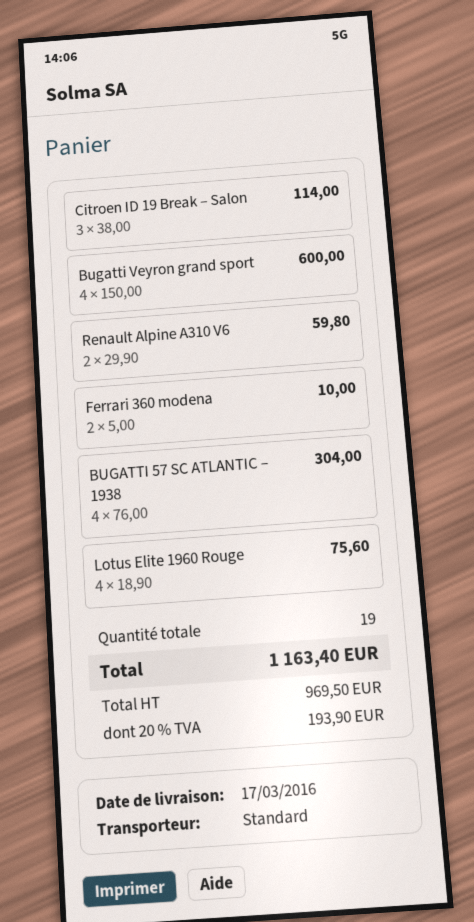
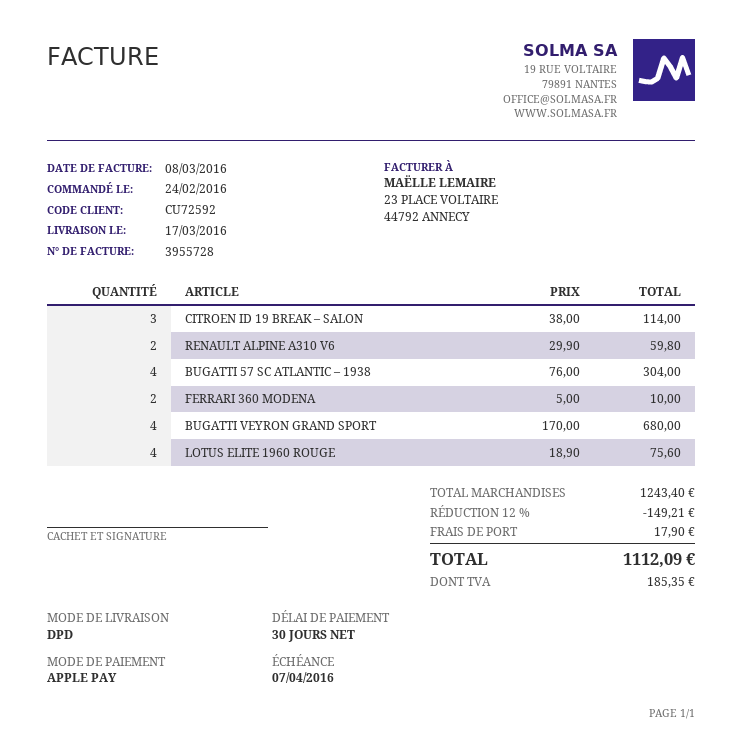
shipping method: standard -> DPD
Bugatti Veyron grand sport: 4 x 150.00 = 600.00 -> 4 x 170.00 = 680.00
discount: none -> 12% = 149.21
shipping: none -> 17.90
tax: 193.90 -> 185.35
total: 1163.40 -> 1112.09

